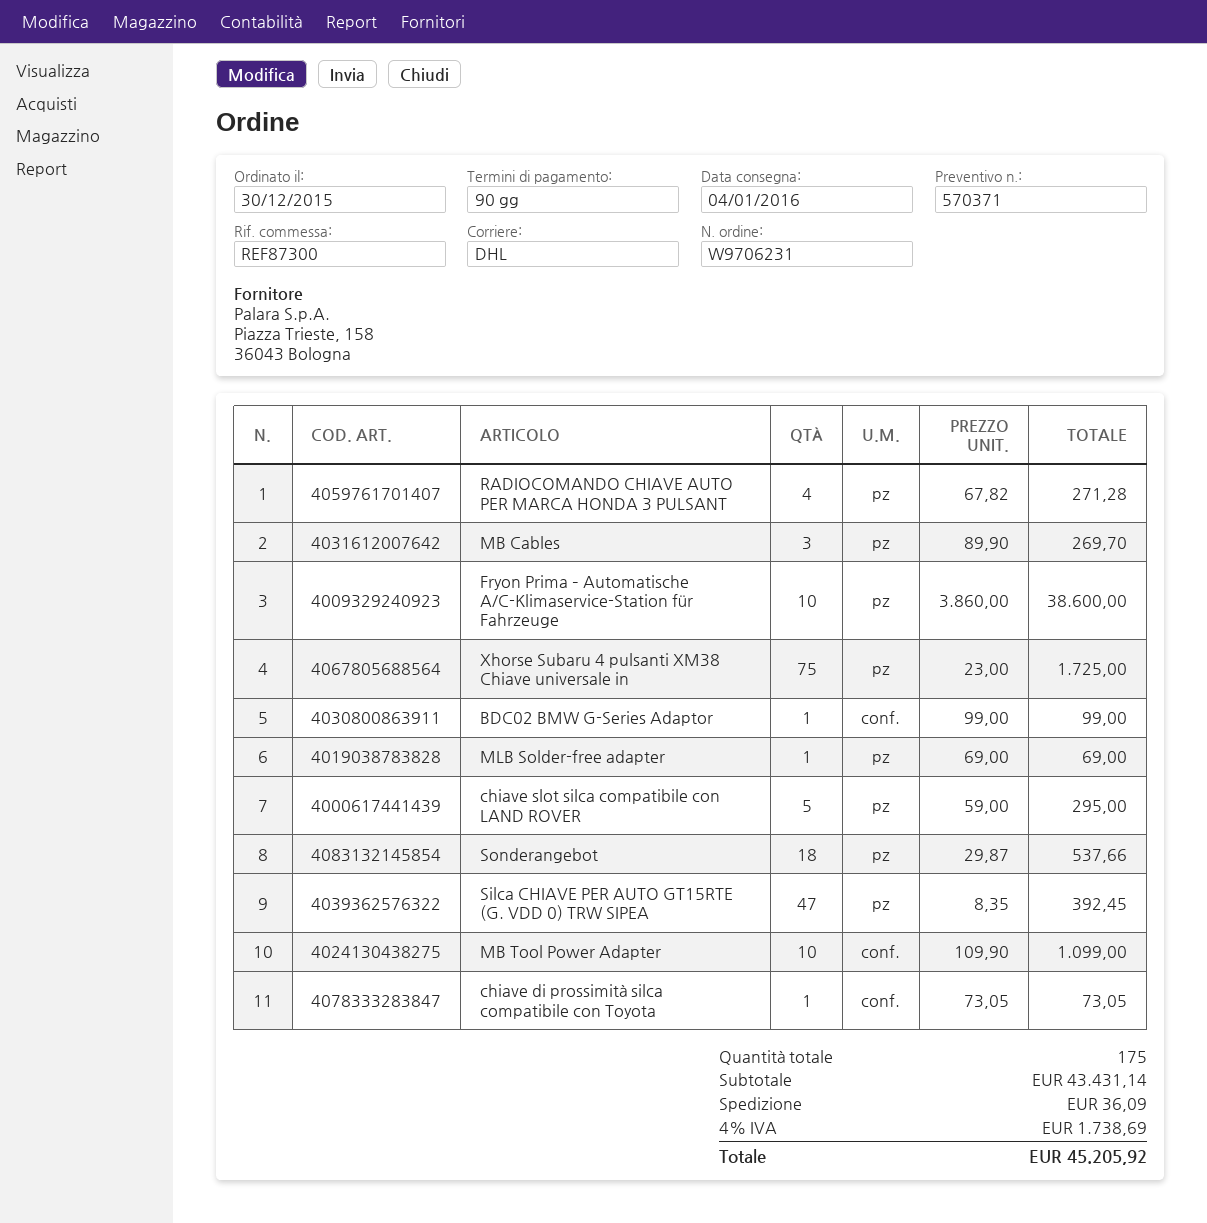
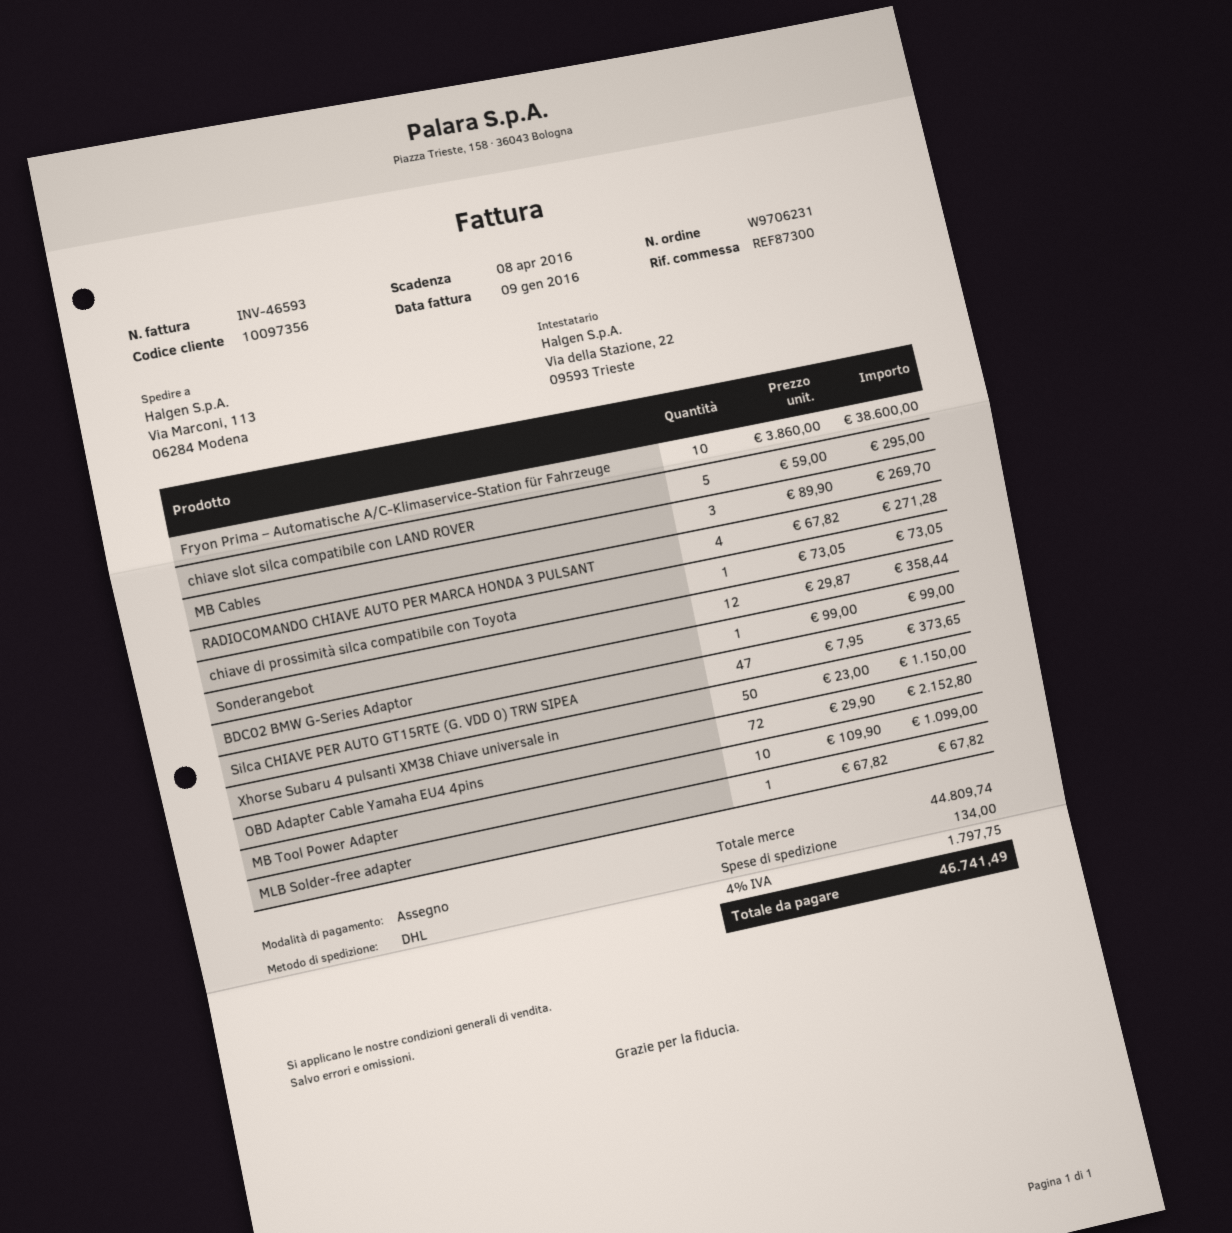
Xhorse Subaru 4 pulsanti XM38 Chiave universale in: 75 x 23.00 = 1725.00 -> 50 x 23.00 = 1150.00
MLB Solder-free adapter: 1 x 69.00 = 69.00 -> 1 x 67.82 = 67.82
Sonderangebot: 18 x 29.87 = 537.66 -> 12 x 29.87 = 358.44
Silca CHIAVE PER AUTO GT15RTE (G. VDD 0) TRW SIPEA: 47 x 8.35 = 392.45 -> 47 x 7.95 = 373.65
OBD Adapter Cable Yamaha EU4 4pins: none -> 72 x 29.90 = 2152.80
subtotal: 43431.14 -> 44809.74
shipping: 36.09 -> 134.00
tax: 4% = 1738.69 -> 4% = 1797.75
total: 45205.92 -> 46741.49

